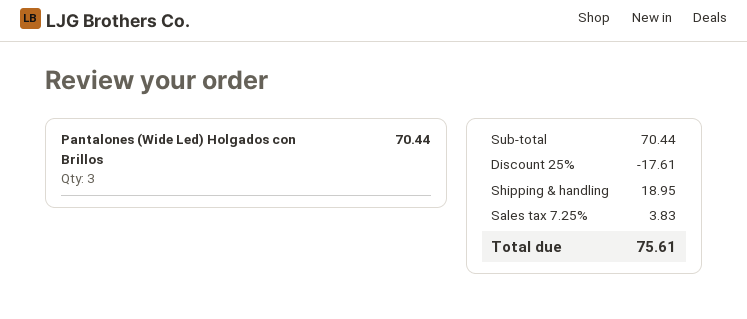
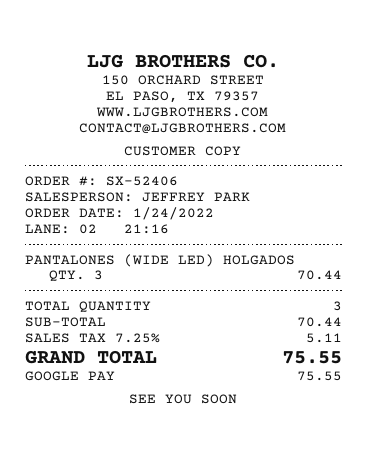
discount: 25% = 17.61 -> none
shipping: 18.95 -> none
tax: 7.25% = 3.83 -> 7.25% = 5.11
total: 75.61 -> 75.55

